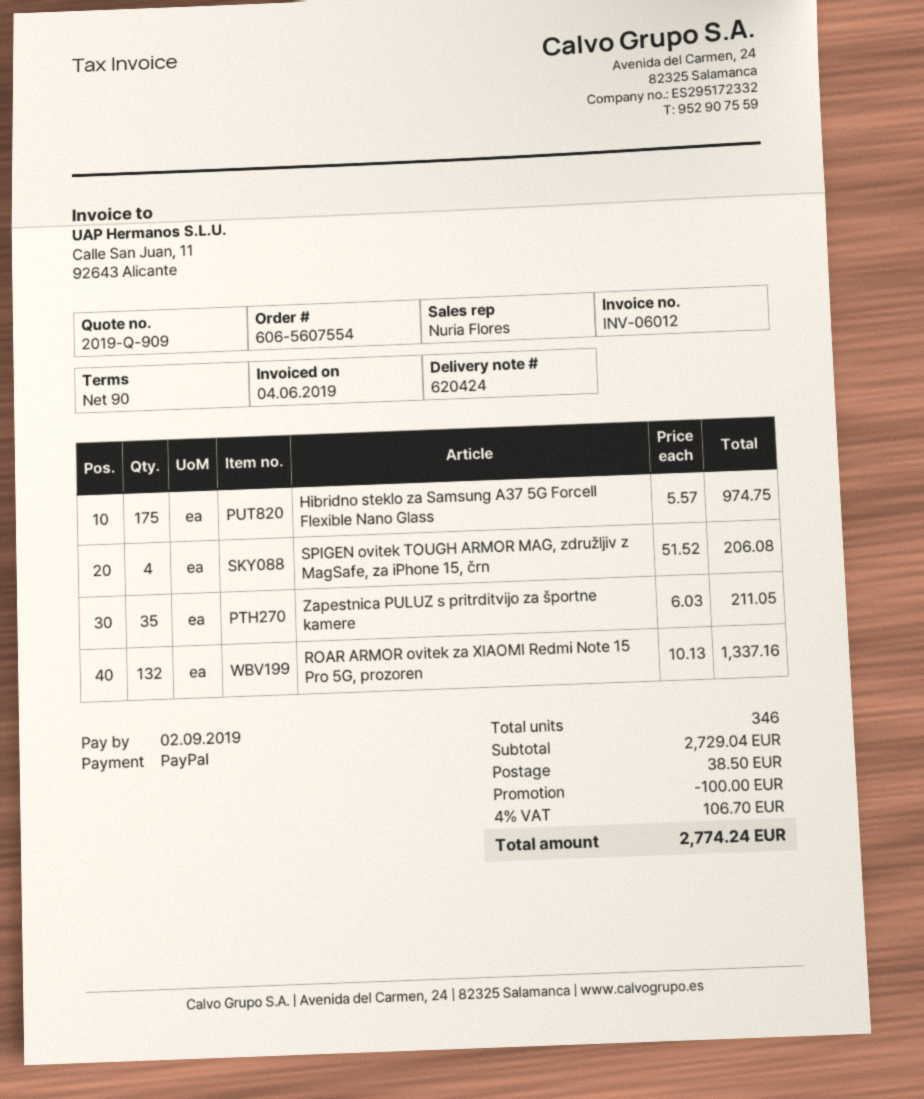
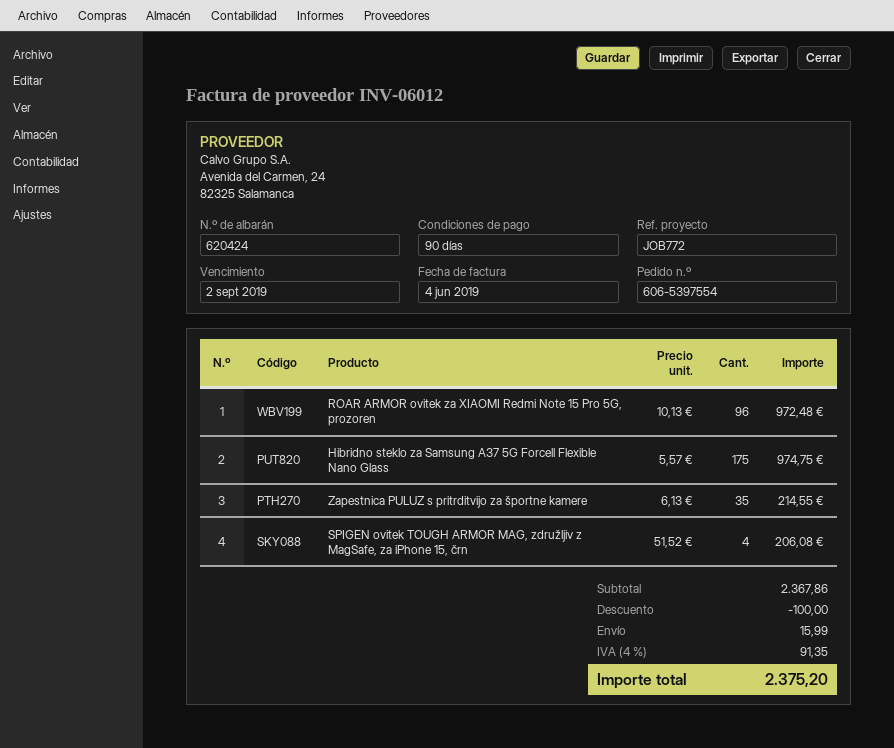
order number: 606-5607554 -> 606-5397554
Zapestnica PULUZ s pritrditvijo za športne kamere: 35 x 6.03 = 211.05 -> 35 x 6.13 = 214.55
ROAR ARMOR ovitek za XIAOMI Redmi Note 15 Pro 5G, prozoren: 132 x 10.13 = 1337.16 -> 96 x 10.13 = 972.48
subtotal: 2729.04 -> 2367.86
shipping: 38.50 -> 15.99
tax: 4% = 106.70 -> 4% = 91.35
total: 2774.24 -> 2375.20

